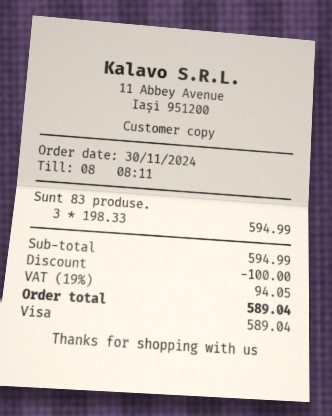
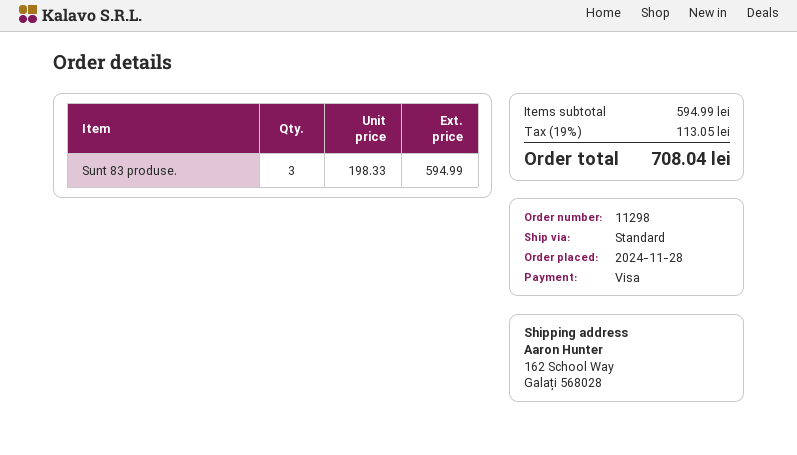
order date: 2024-11-30 -> 2024-11-28
discount: 100.00 -> none
tax: 19% = 94.05 -> 19% = 113.05
total: 589.04 -> 708.04

